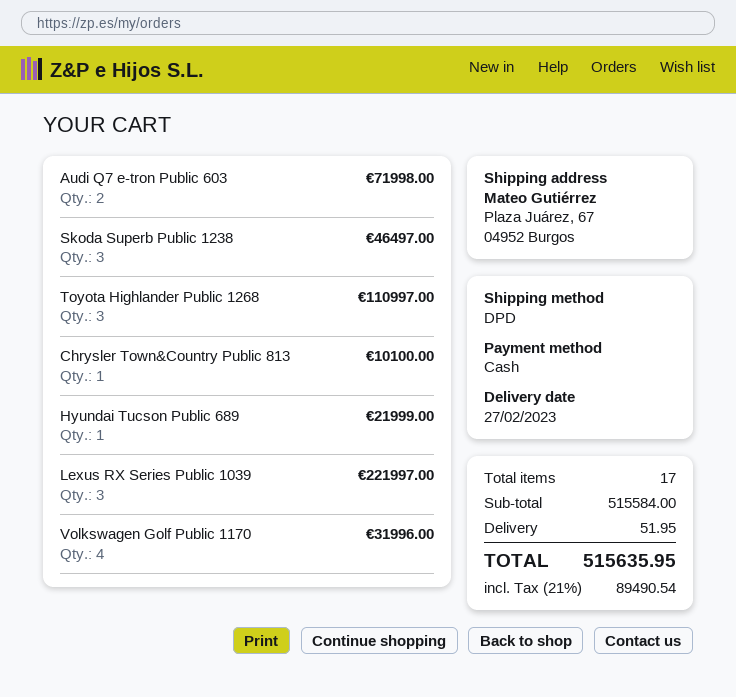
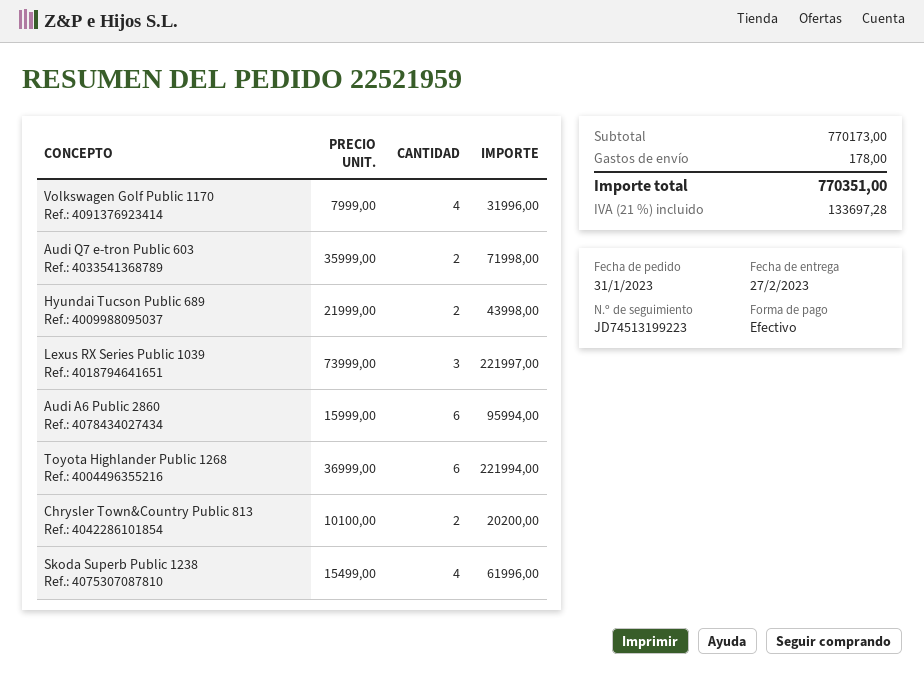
Skoda Superb Public 1238: 3 for 46497.00 -> 4 for 61996.00
Toyota Highlander Public 1268: 3 for 110997.00 -> 6 for 221994.00
Chrysler Town&Country Public 813: 1 for 10100.00 -> 2 for 20200.00
Hyundai Tucson Public 689: 1 for 21999.00 -> 2 for 43998.00
Audi A6 Public 2860: none -> 6 for 95994.00
subtotal: 515584.00 -> 770173.00
shipping: 51.95 -> 178.00
tax: 21% = 89490.54 -> 21% = 133697.28
total: 515635.95 -> 770351.00

